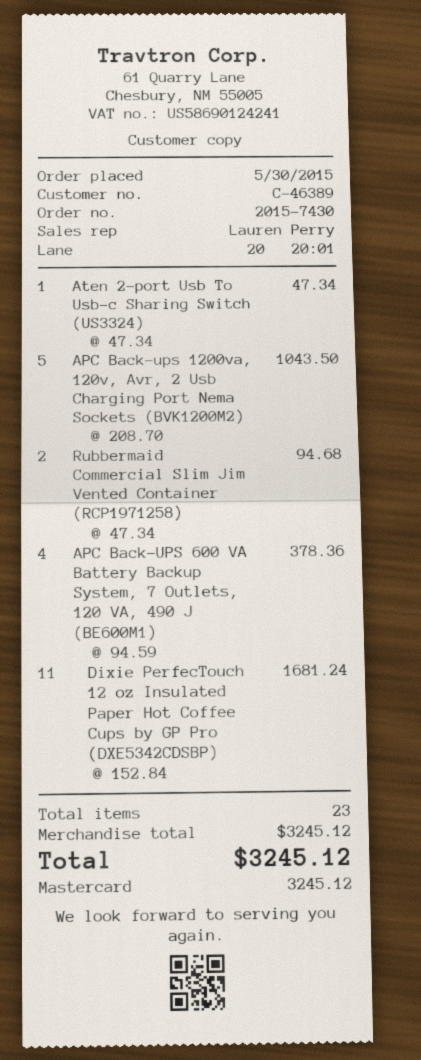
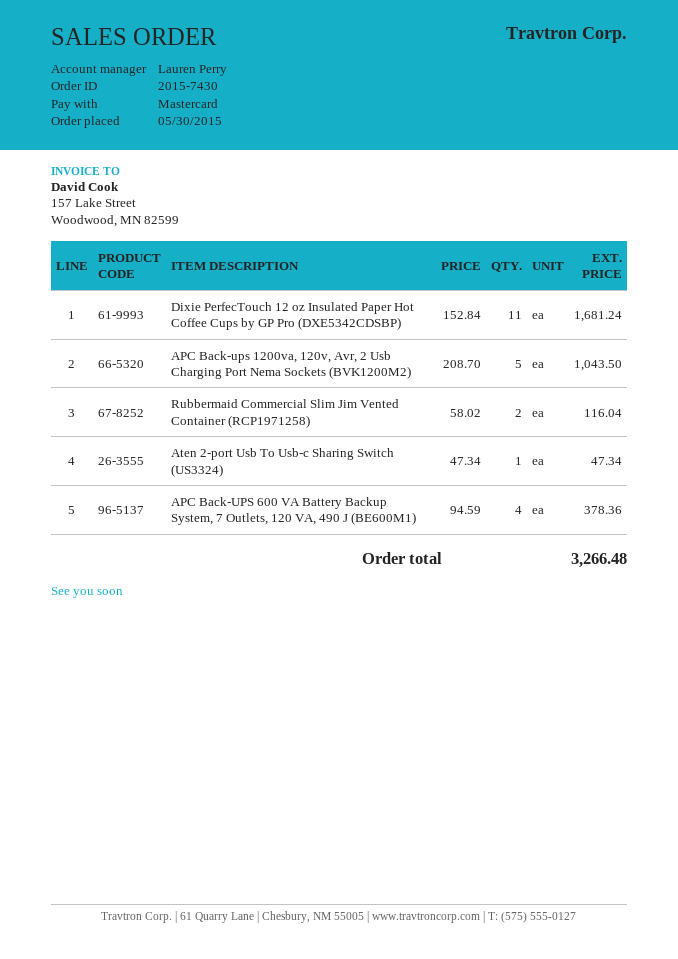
Rubbermaid Commercial Slim Jim Vented Container (RCP1971258): 2 x 47.34 = 94.68 -> 2 x 58.02 = 116.04
total: 3245.12 -> 3266.48

